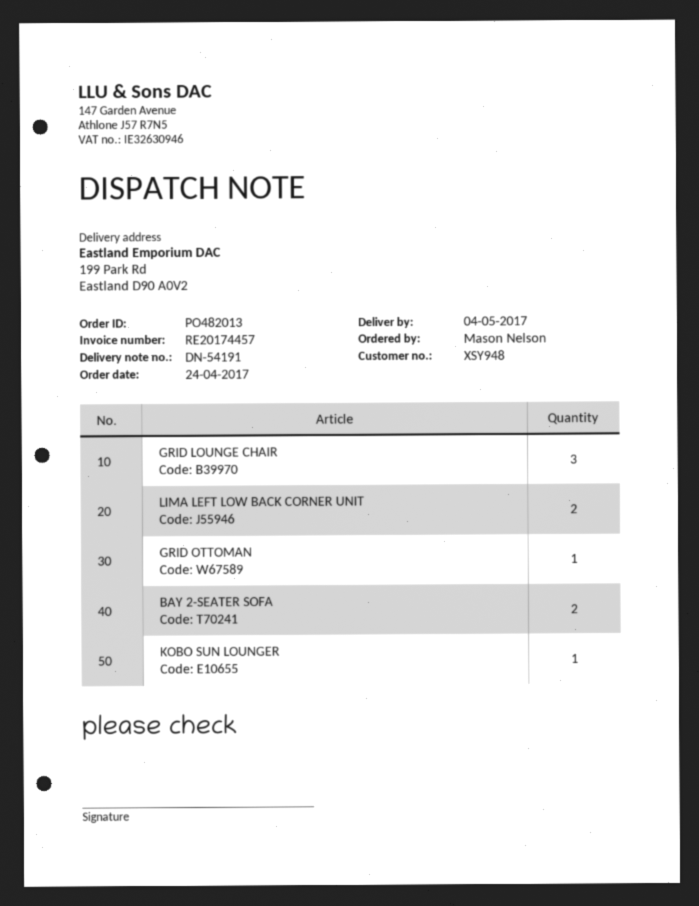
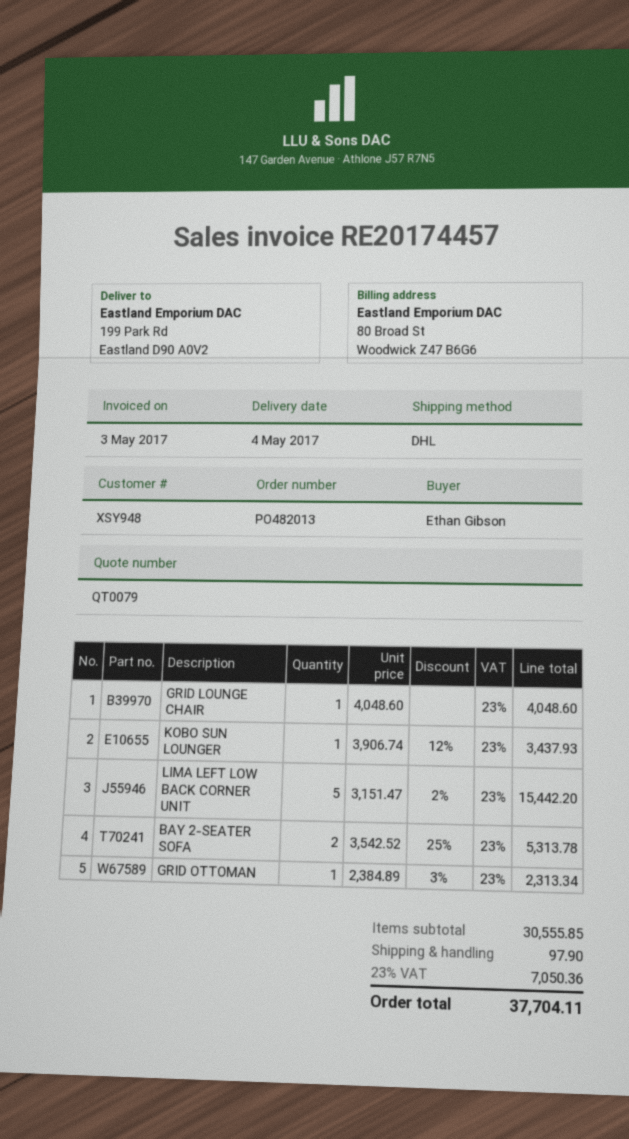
ordered by: Mason Nelson -> Ethan Gibson
GRID LOUNGE CHAIR: 3 -> 1
LIMA LEFT LOW BACK CORNER UNIT: 2 -> 5

